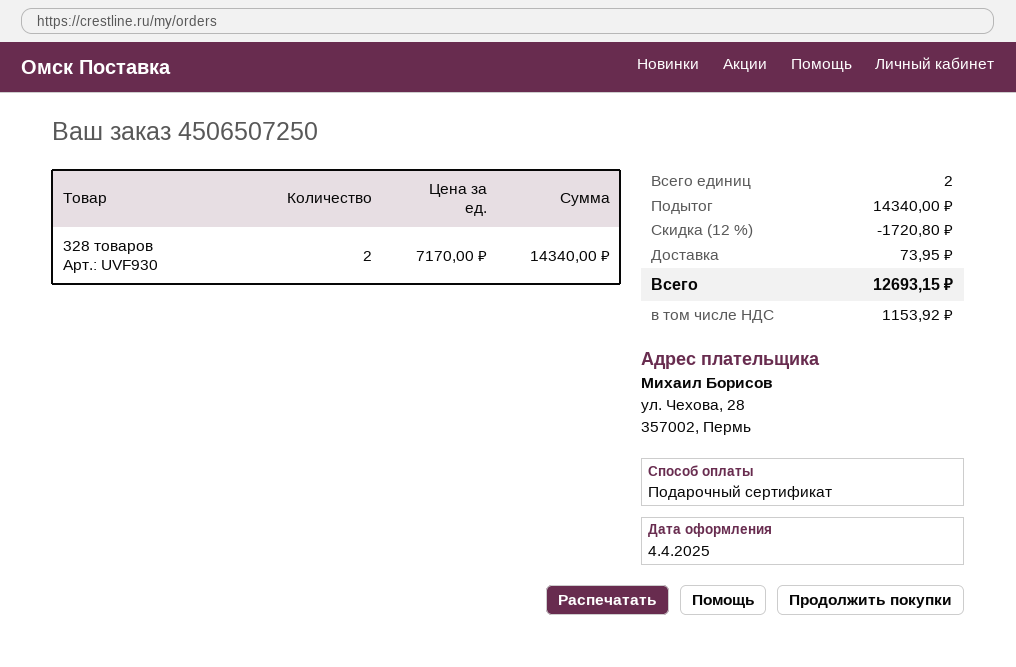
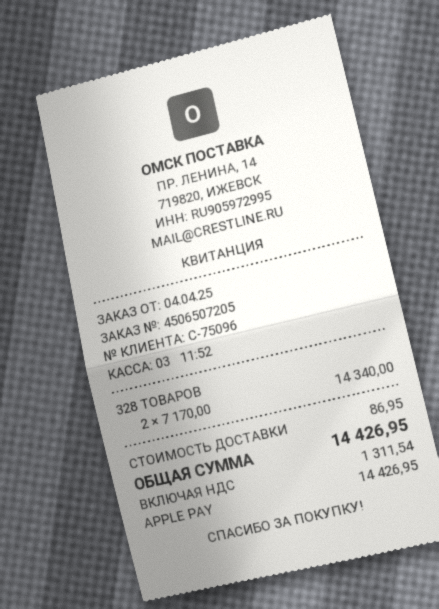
order number: 4506507250 -> 4506507205
payment method: gift card -> Apple Pay
discount: 12% = 1720.80 -> none
shipping: 73.95 -> 86.95
tax: 1153.92 -> 1311.54
total: 12693.15 -> 14426.95

